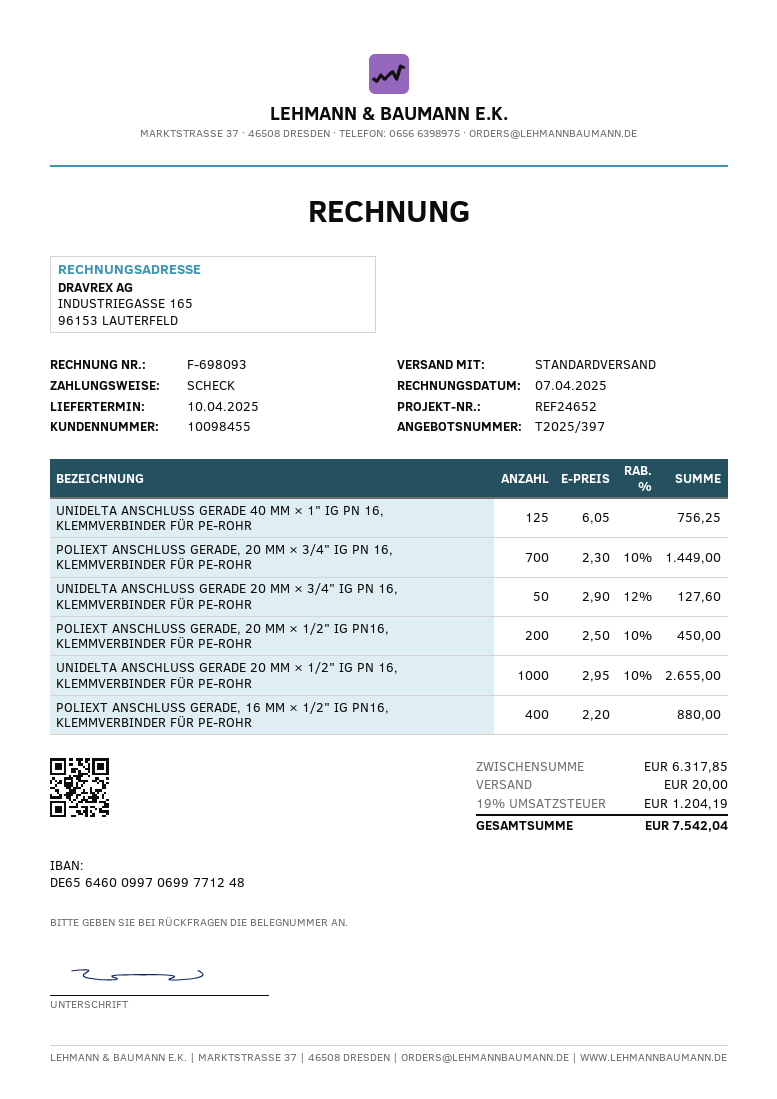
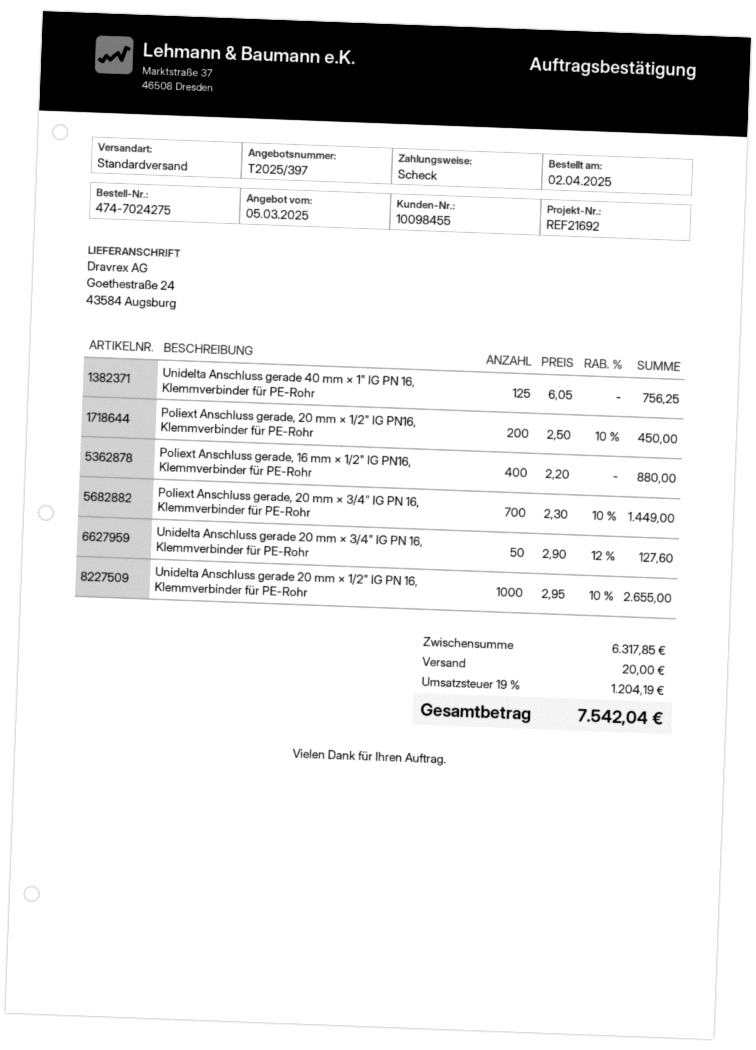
reference: REF24652 -> REF21692

